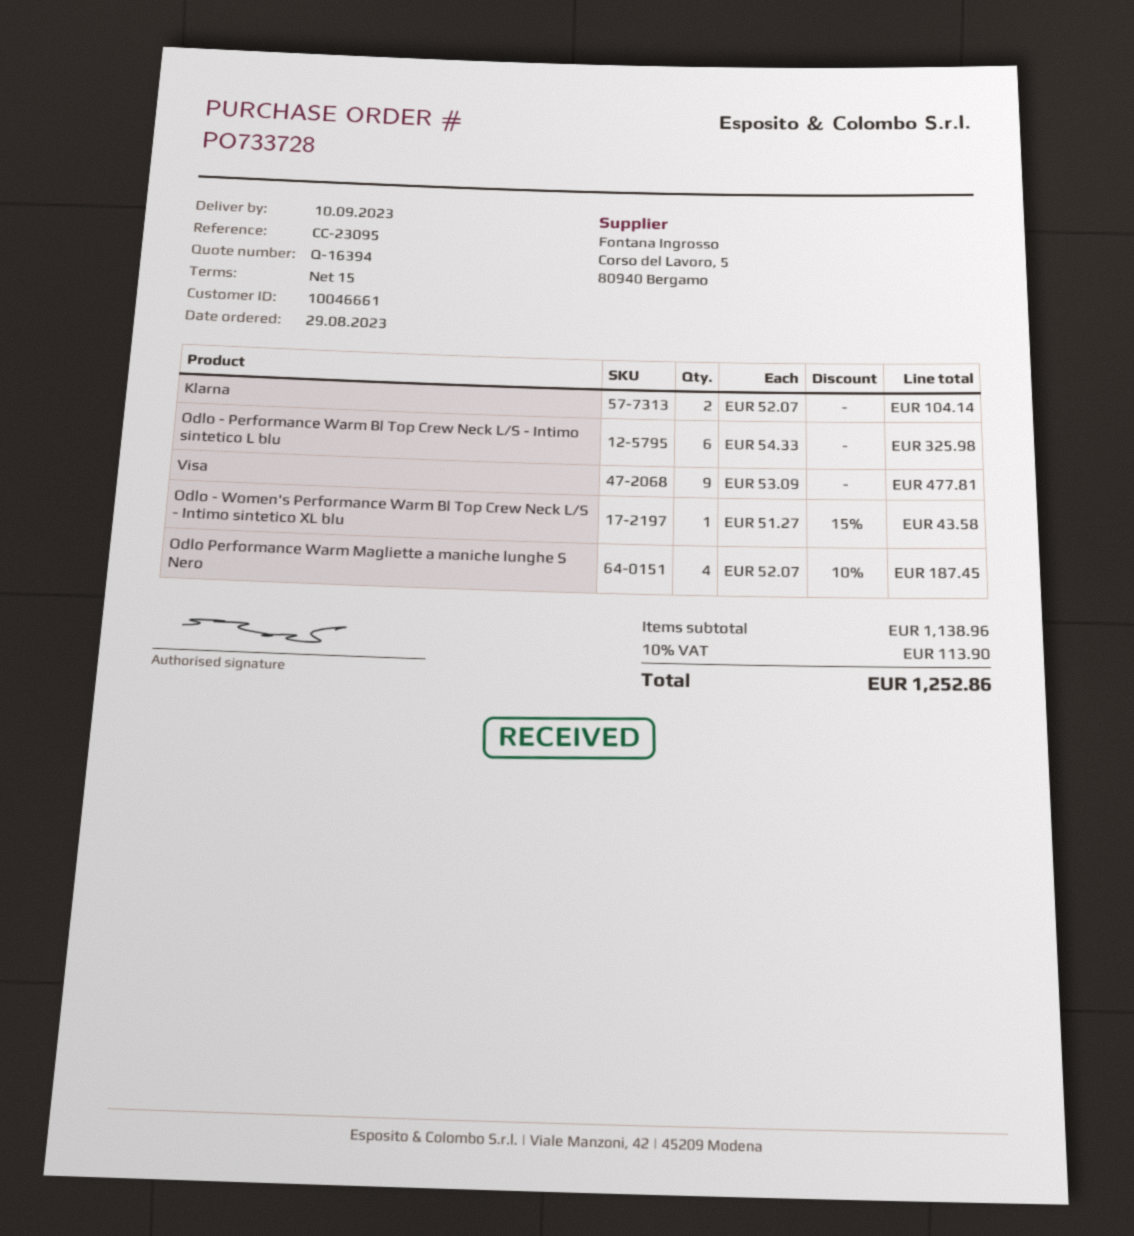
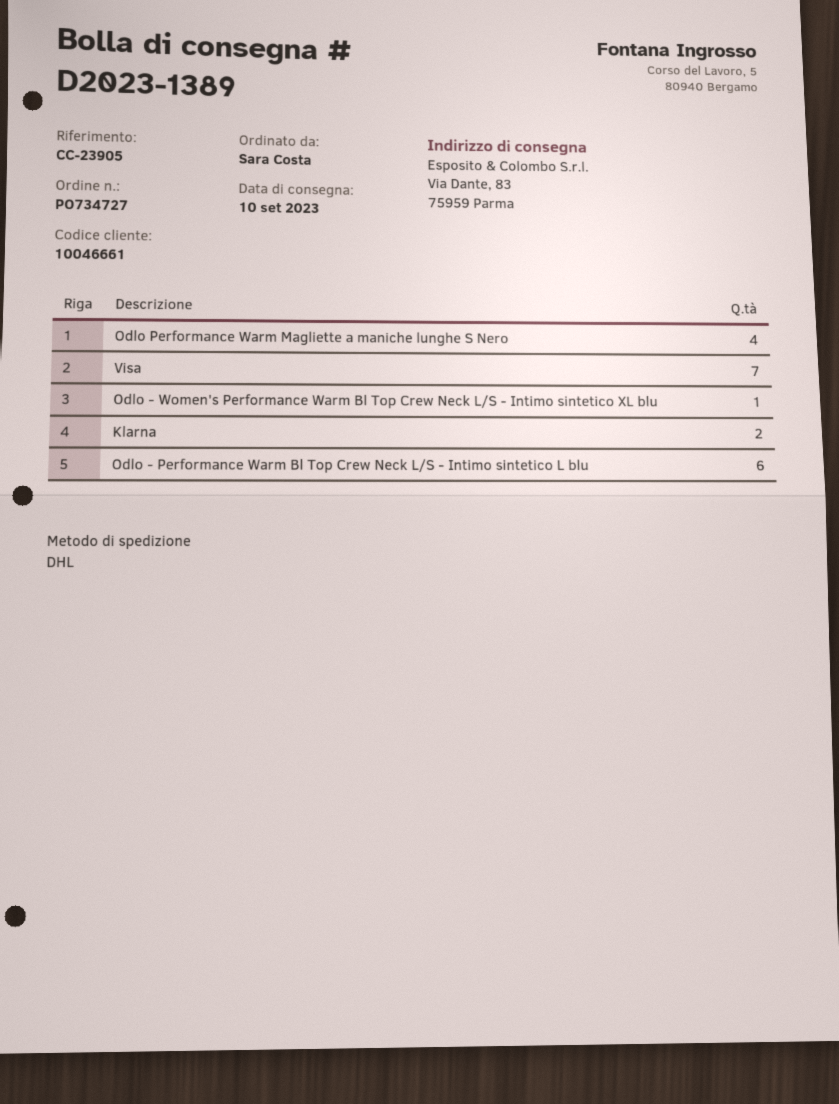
order number: PO733728 -> PO734727
reference: CC-23095 -> CC-23905
Visa: 9 -> 7

